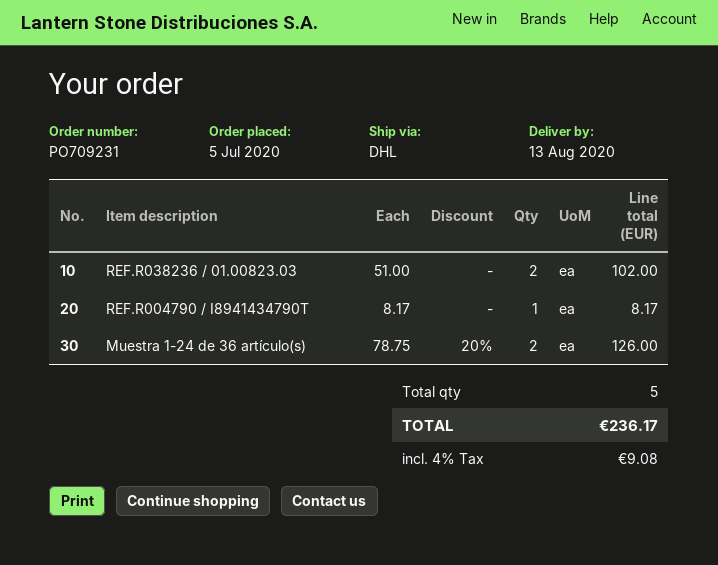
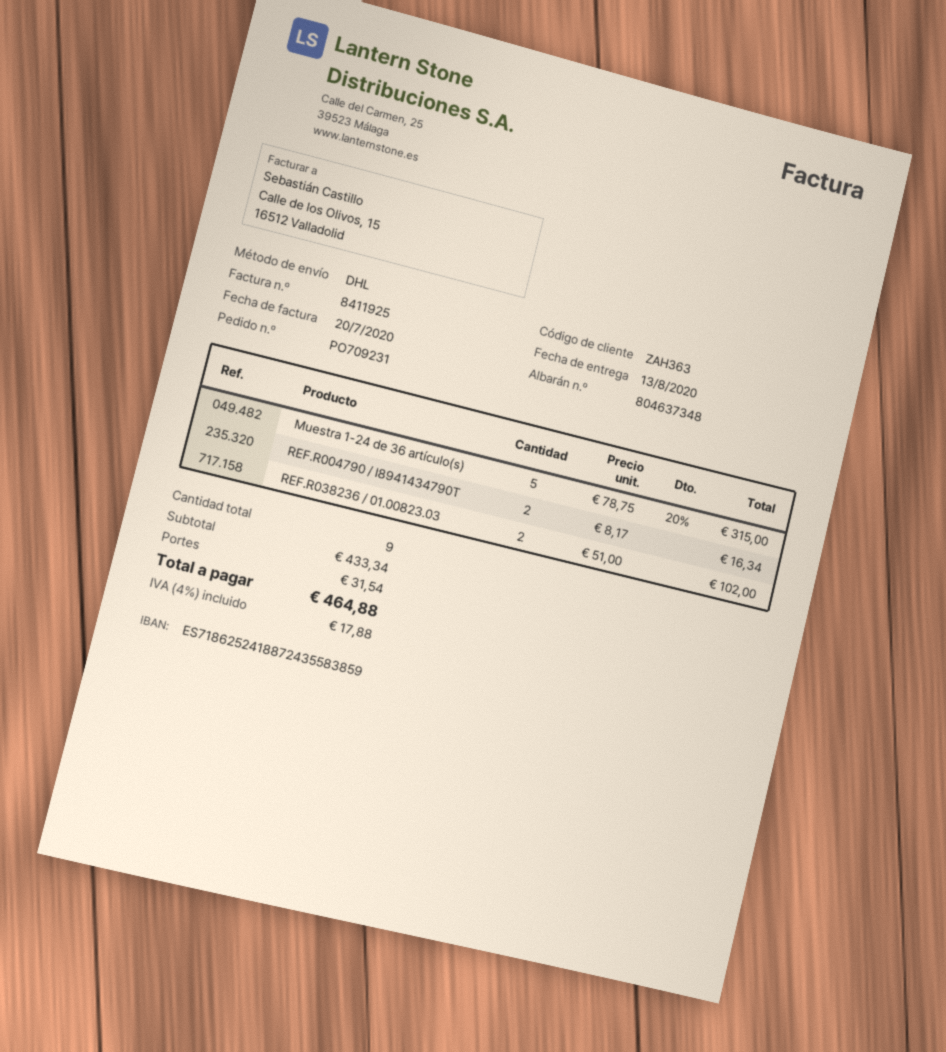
REF.R004790 / I8941434790T: 1 x 8.17 = 8.17 -> 2 x 8.17 = 16.34
Muestra 1-24 de 36 artículo(s): 2 x 78.75 - 20% = 126.00 -> 5 x 78.75 - 20% = 315.00
total quantity: 5 -> 9
shipping: none -> 31.54
tax: 4% = 9.08 -> 4% = 17.88
total: 236.17 -> 464.88

